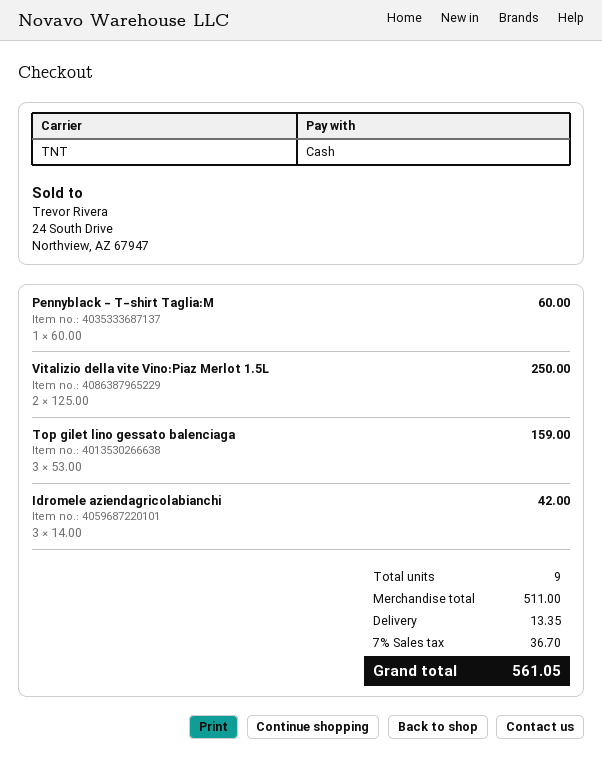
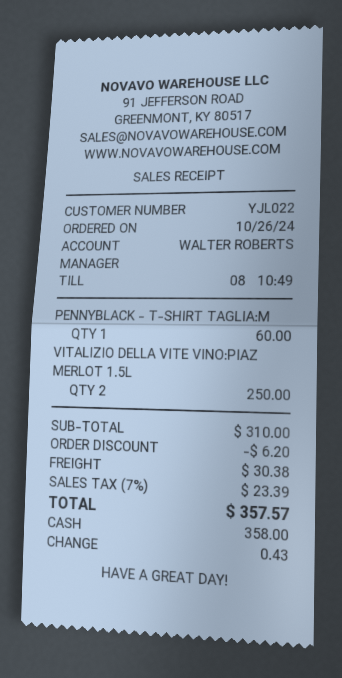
Top gilet lino gessato balenciaga: 3 for 159.00 -> none
Idromele aziendagricolabianchi: 3 for 42.00 -> none
subtotal: 511.00 -> 310.00
discount: none -> 6.20
shipping: 13.35 -> 30.38
tax: 7% = 36.70 -> 7% = 23.39
total: 561.05 -> 357.57

